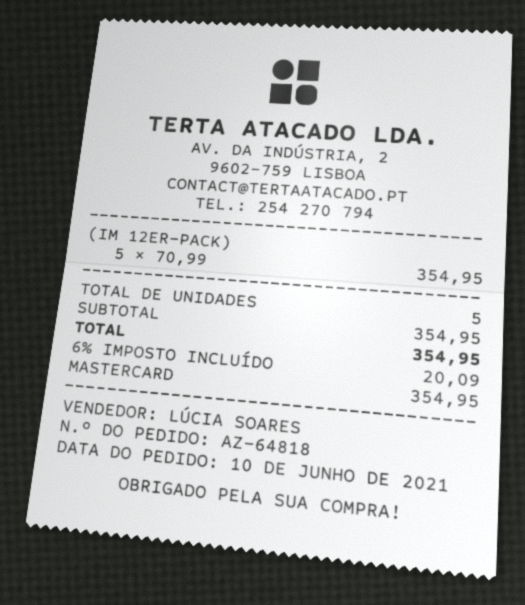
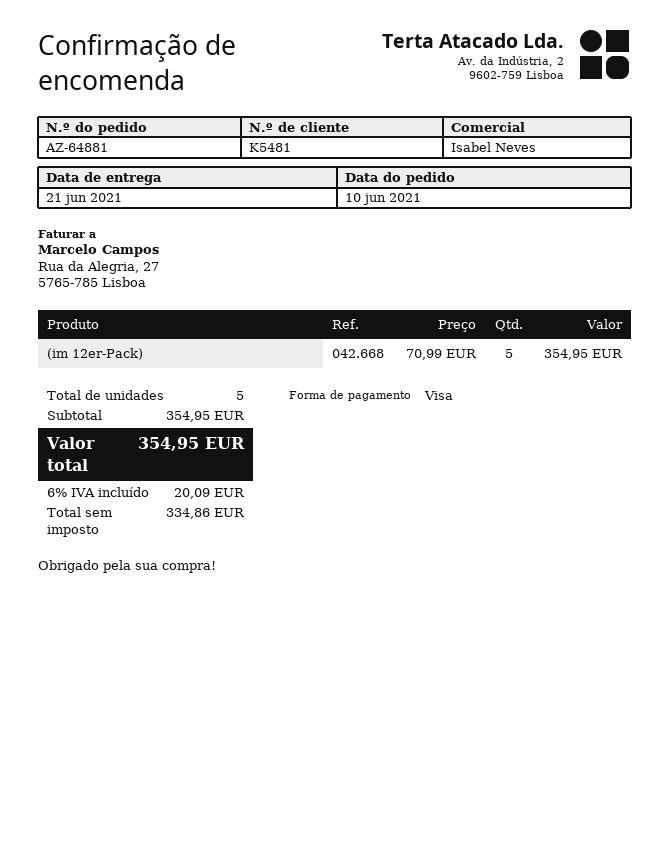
order number: AZ-64818 -> AZ-64881
sales rep: LÚCIA SOARES -> Isabel Neves
payment method: Mastercard -> Visa

